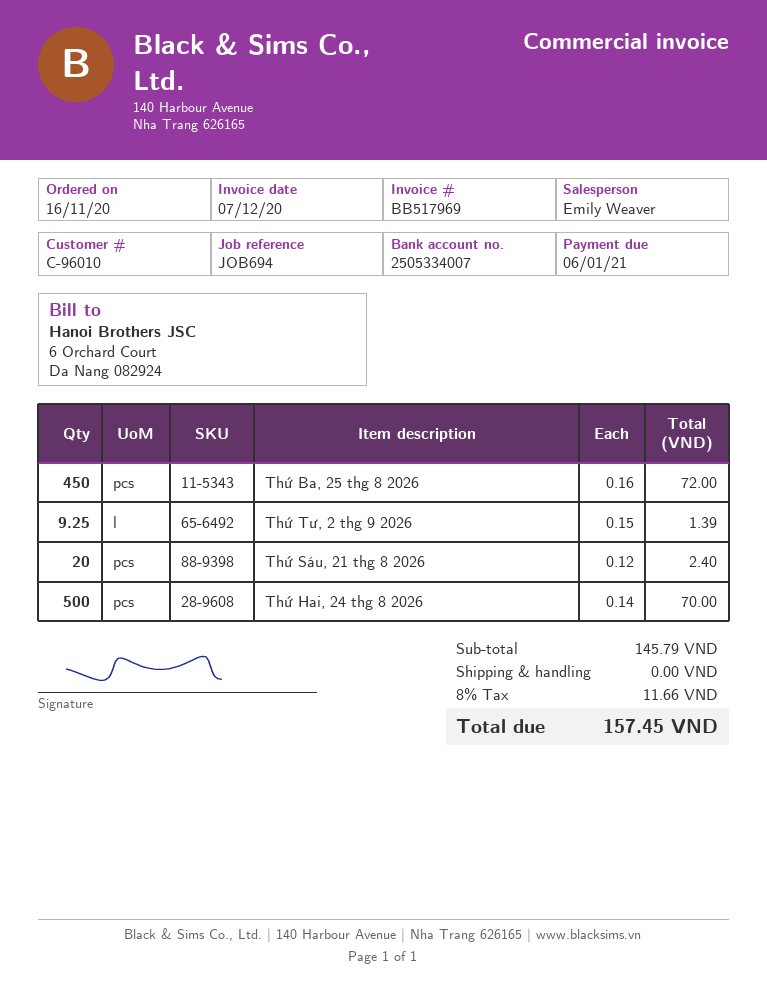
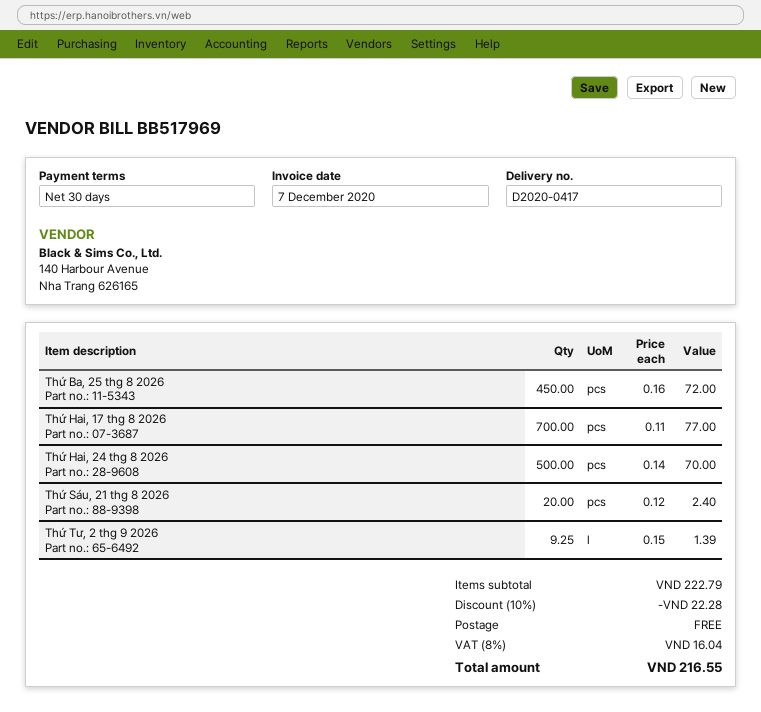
Thứ Hai, 17 thg 8 2026: none -> 700 x 0.11 = 77.00
subtotal: 145.79 -> 222.79
discount: none -> 10% = 22.28
tax: 8% = 11.66 -> 8% = 16.04
total: 157.45 -> 216.55

